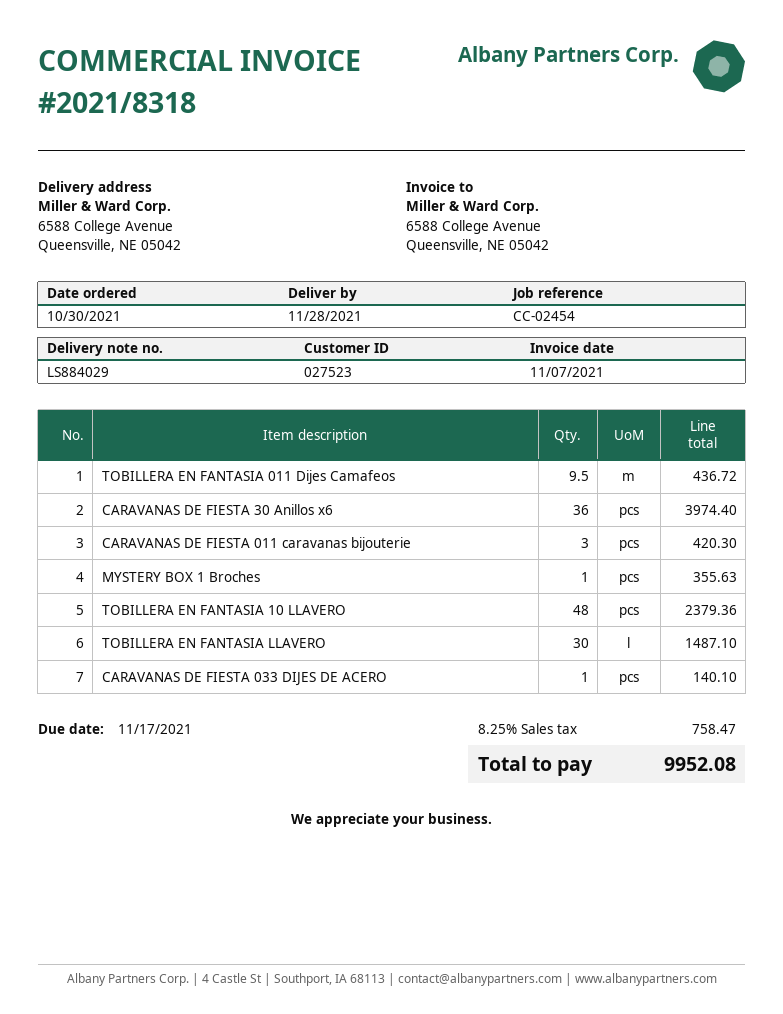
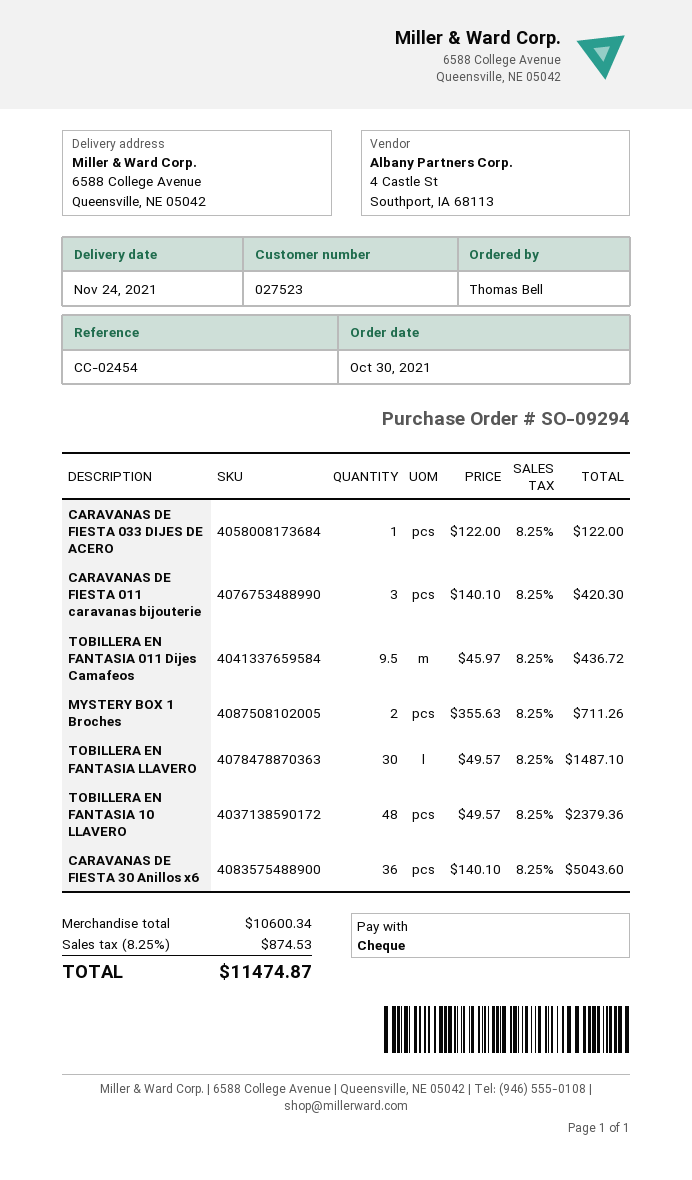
delivery date: 2021-11-28 -> 2021-11-24
CARAVANAS DE FIESTA 30 Anillos x6: 36 for 3974.40 -> 36 for 5043.60
MYSTERY BOX 1 Broches: 1 for 355.63 -> 2 for 711.26
CARAVANAS DE FIESTA 033 DIJES DE ACERO: 1 for 140.10 -> 1 for 122.00
tax: 8.25% = 758.47 -> 8.25% = 874.53
total: 9952.08 -> 11474.87

